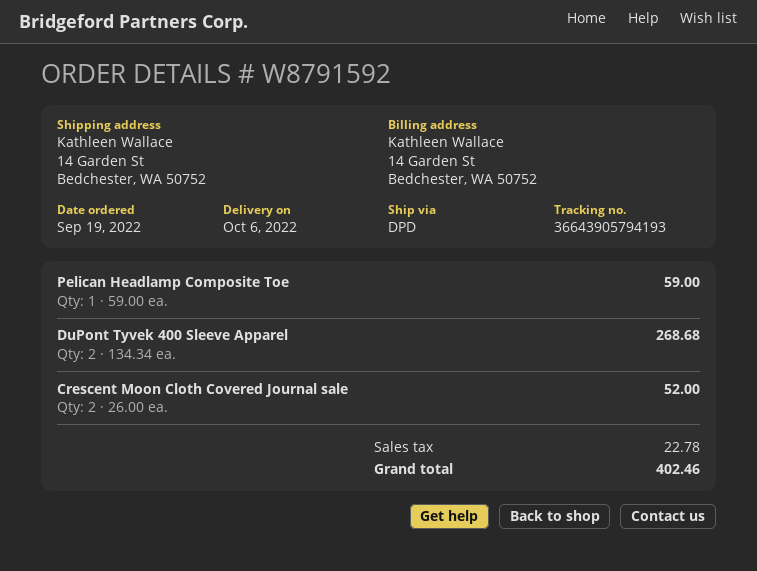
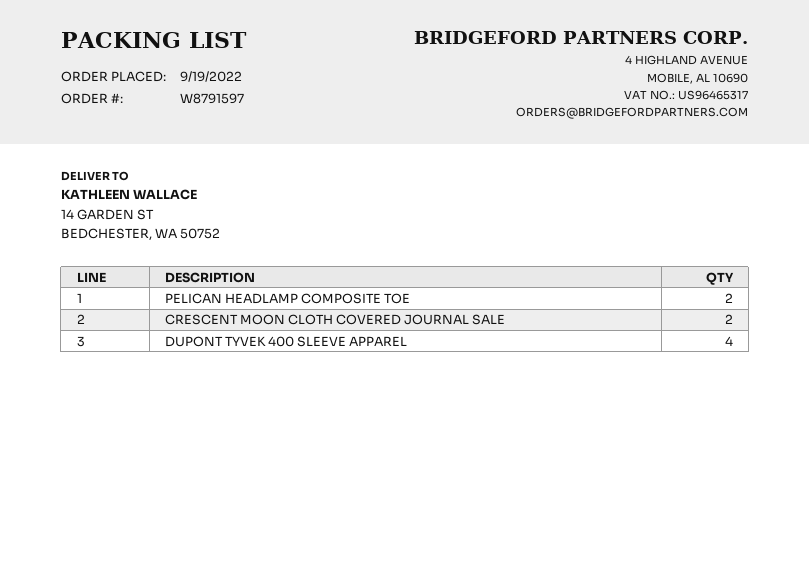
order number: W8791592 -> W8791597
Pelican Headlamp Composite Toe: 1 -> 2
DuPont Tyvek 400 Sleeve Apparel: 2 -> 4

